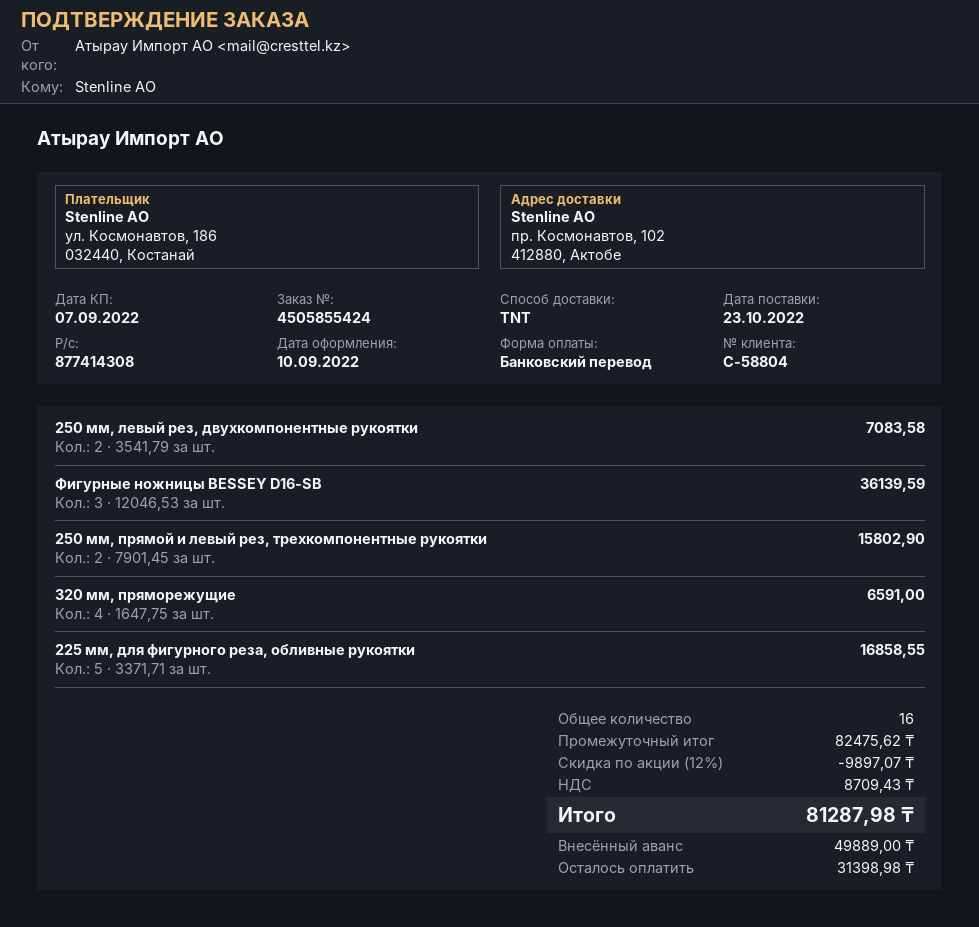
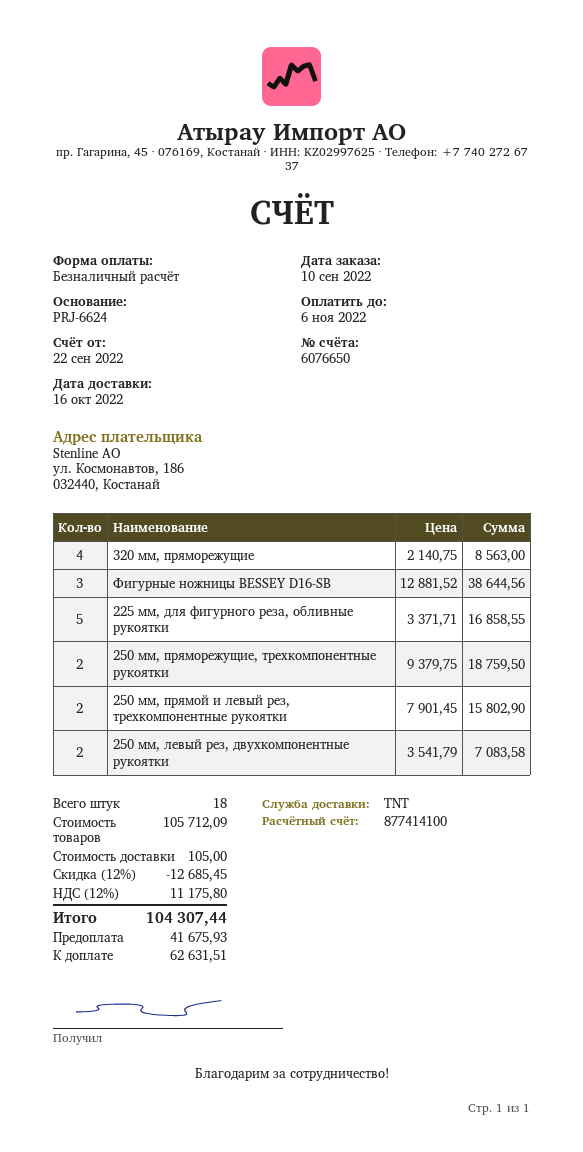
delivery date: 2022-10-23 -> 2022-10-16
bank account: 877414308 -> 877414100
Фигурные ножницы BESSEY D16-SB: 3 x 12046.53 = 36139.59 -> 3 x 12881.52 = 38644.56
320 мм, пряморежущие: 4 x 1647.75 = 6591.00 -> 4 x 2140.75 = 8563.00
250 мм, пряморежущие, трехкомпонентные рукоятки: none -> 2 x 9379.75 = 18759.50
total quantity: 16 -> 18
subtotal: 82475.62 -> 105712.09
discount: 12% = 9897.07 -> 12% = 12685.45
shipping: none -> 105.00
tax: 8709.43 -> 11175.80
total: 81287.98 -> 104307.44
deposit: 49889.00 -> 41675.93
balance: 31398.98 -> 62631.51

